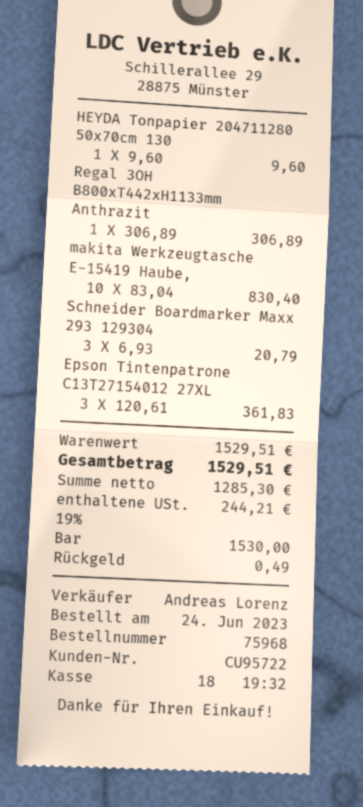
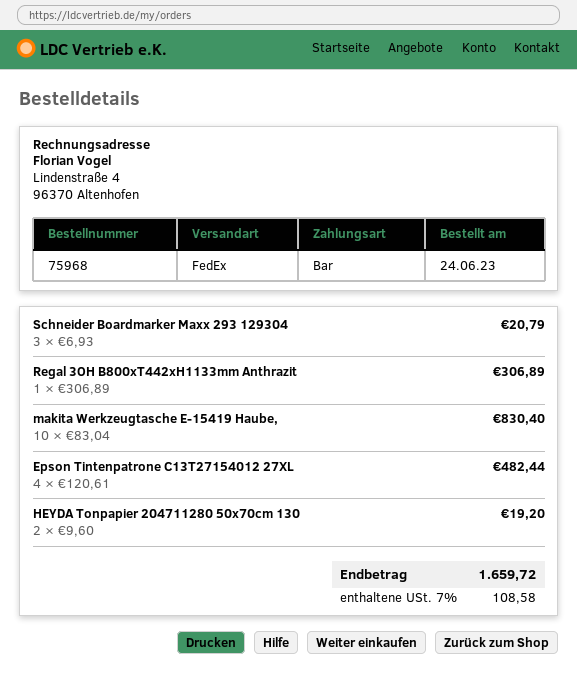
HEYDA Tonpapier 204711280 50x70cm 130: 1 x 9.60 = 9.60 -> 2 x 9.60 = 19.20
Epson Tintenpatrone C13T27154012 27XL: 3 x 120.61 = 361.83 -> 4 x 120.61 = 482.44
tax: 19% = 244.21 -> 7% = 108.58
total: 1529.51 -> 1659.72

